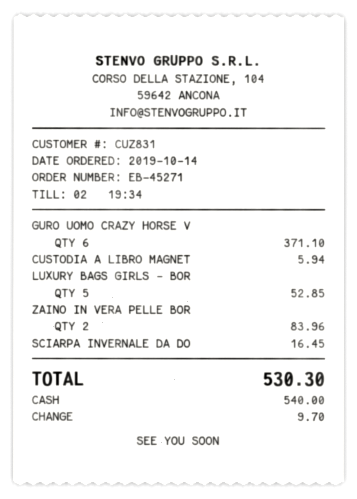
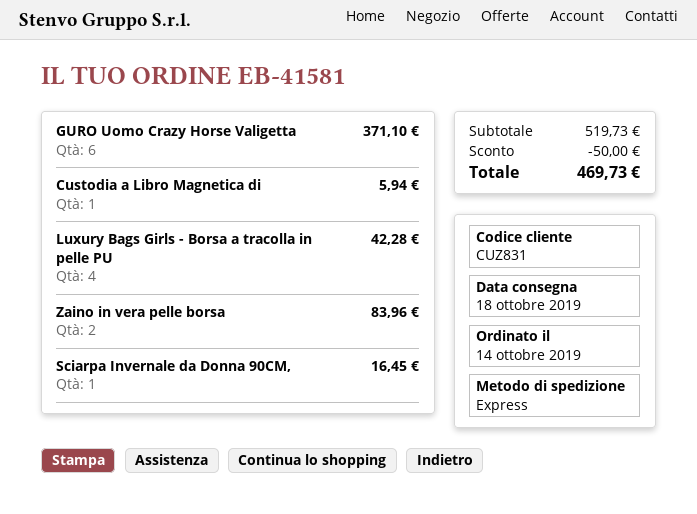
order number: EB-45271 -> EB-41581
LUXURY BAGS GIRLS - BOR: 5 for 52.85 -> 4 for 42.28
discount: none -> 50.00
total: 530.30 -> 469.73

